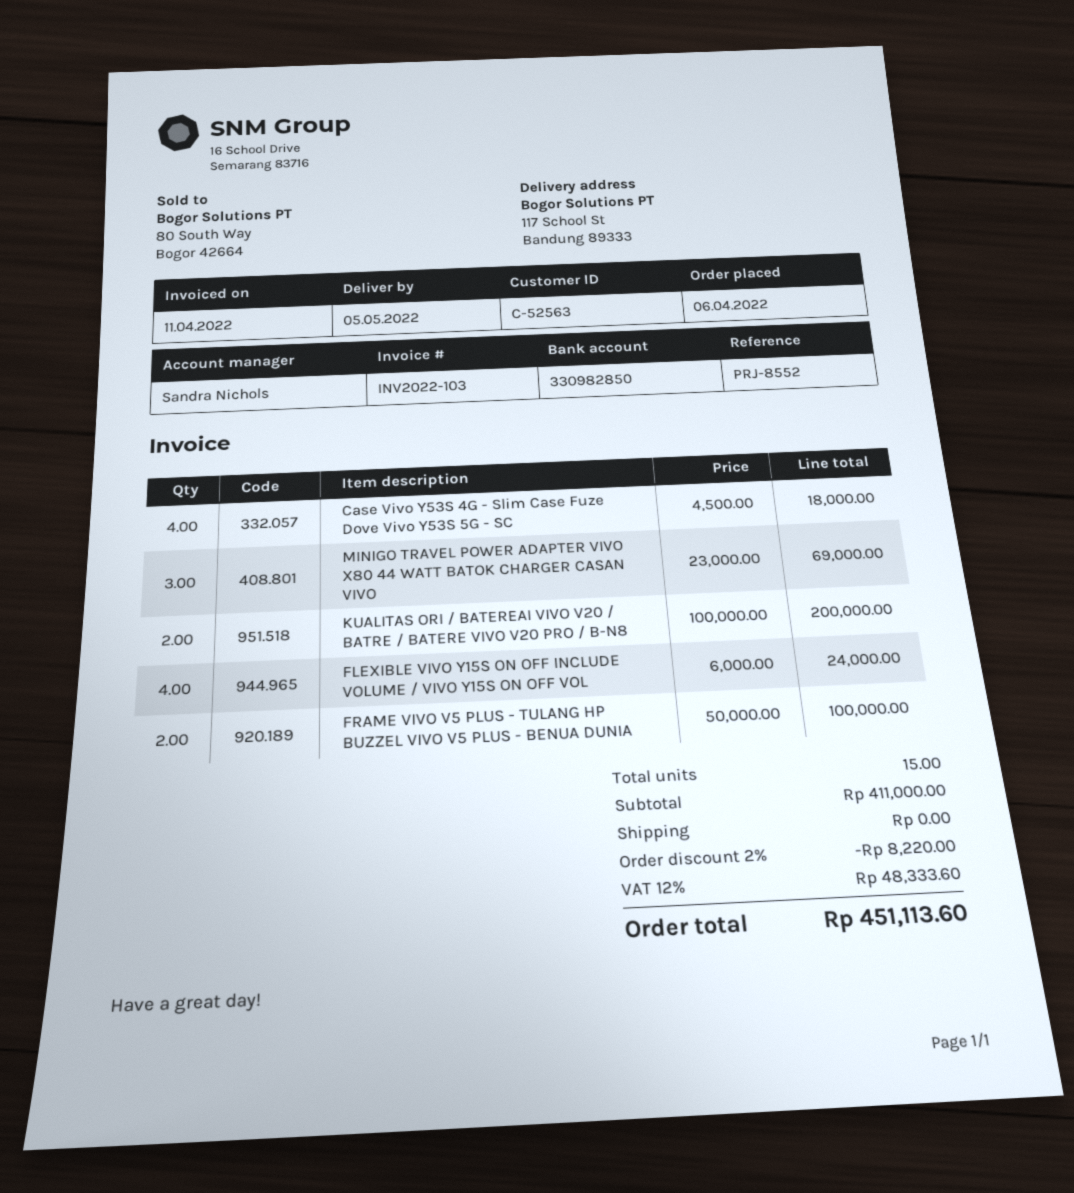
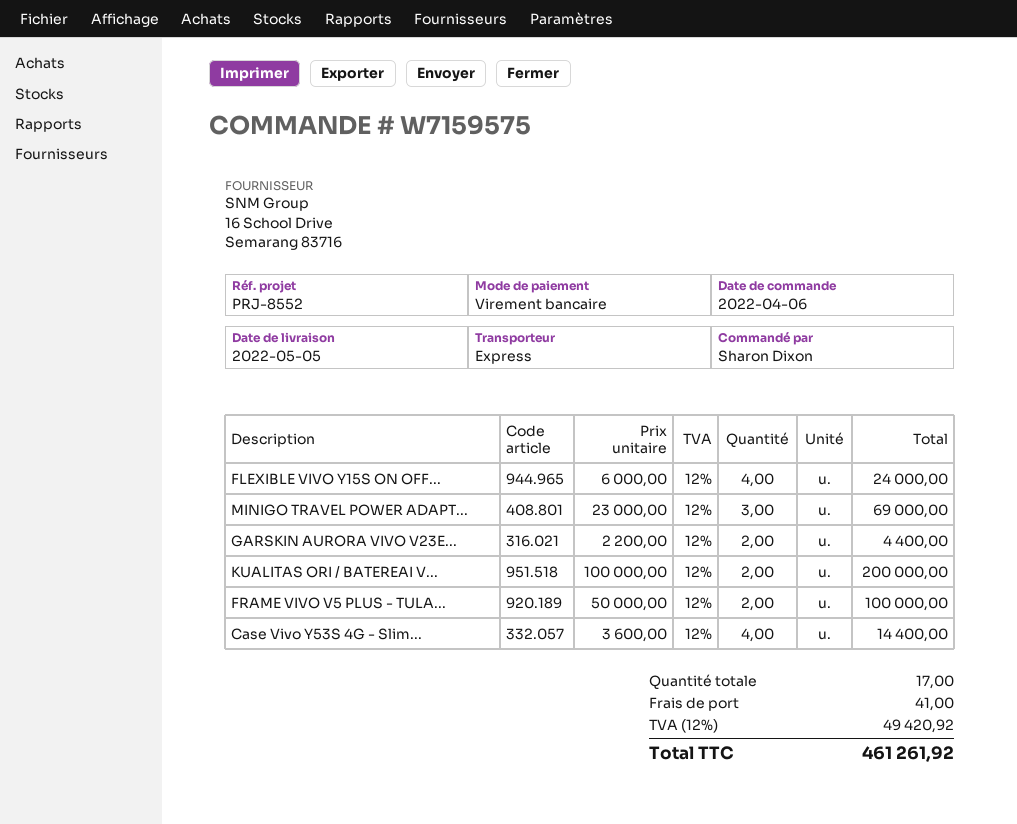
Case Vivo Y53S 4G - Slim Case Fuze Dove Vivo Y53S 5G - SC: 4 x 4500.00 = 18000.00 -> 4 x 3600.00 = 14400.00
GARSKIN AURORA VIVO V23E...: none -> 2 x 2200.00 = 4400.00
total quantity: 15 -> 17
discount: 2% = 8220.00 -> none
shipping: 0.00 -> 41.00
tax: 12% = 48333.60 -> 12% = 49420.92
total: 451113.60 -> 461261.92

